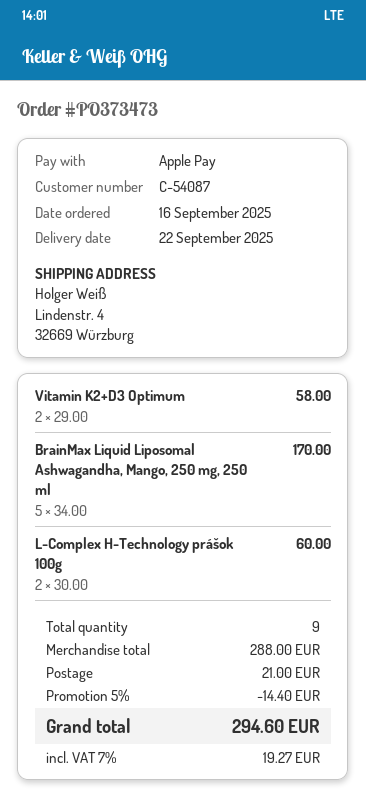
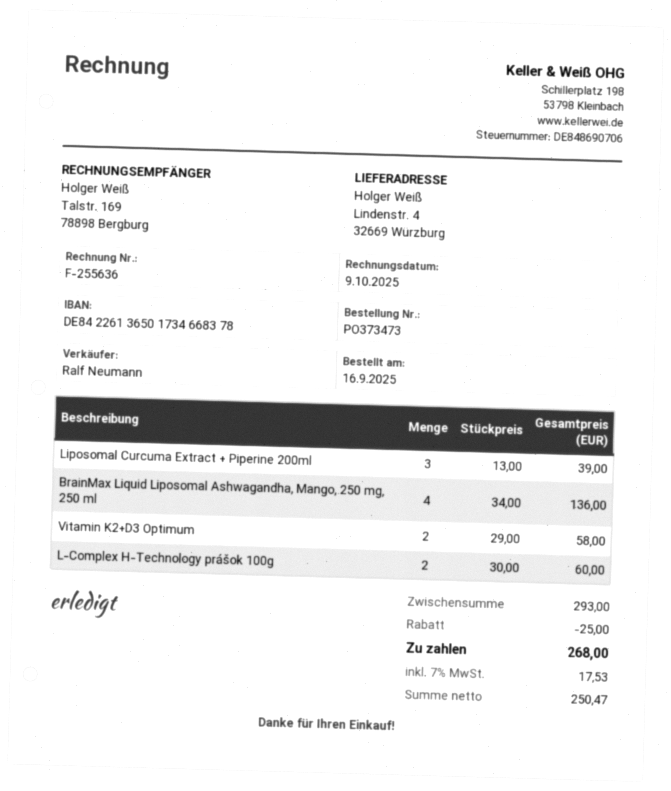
BrainMax Liquid Liposomal Ashwagandha, Mango, 250 mg, 250 ml: 5 x 34.00 = 170.00 -> 4 x 34.00 = 136.00
Liposomal Curcuma Extract + Piperine 200ml: none -> 3 x 13.00 = 39.00
subtotal: 288.00 -> 293.00
discount: 14.40 -> 25.00
shipping: 21.00 -> none
tax: 7% = 19.27 -> 7% = 17.53
total: 294.60 -> 268.00

